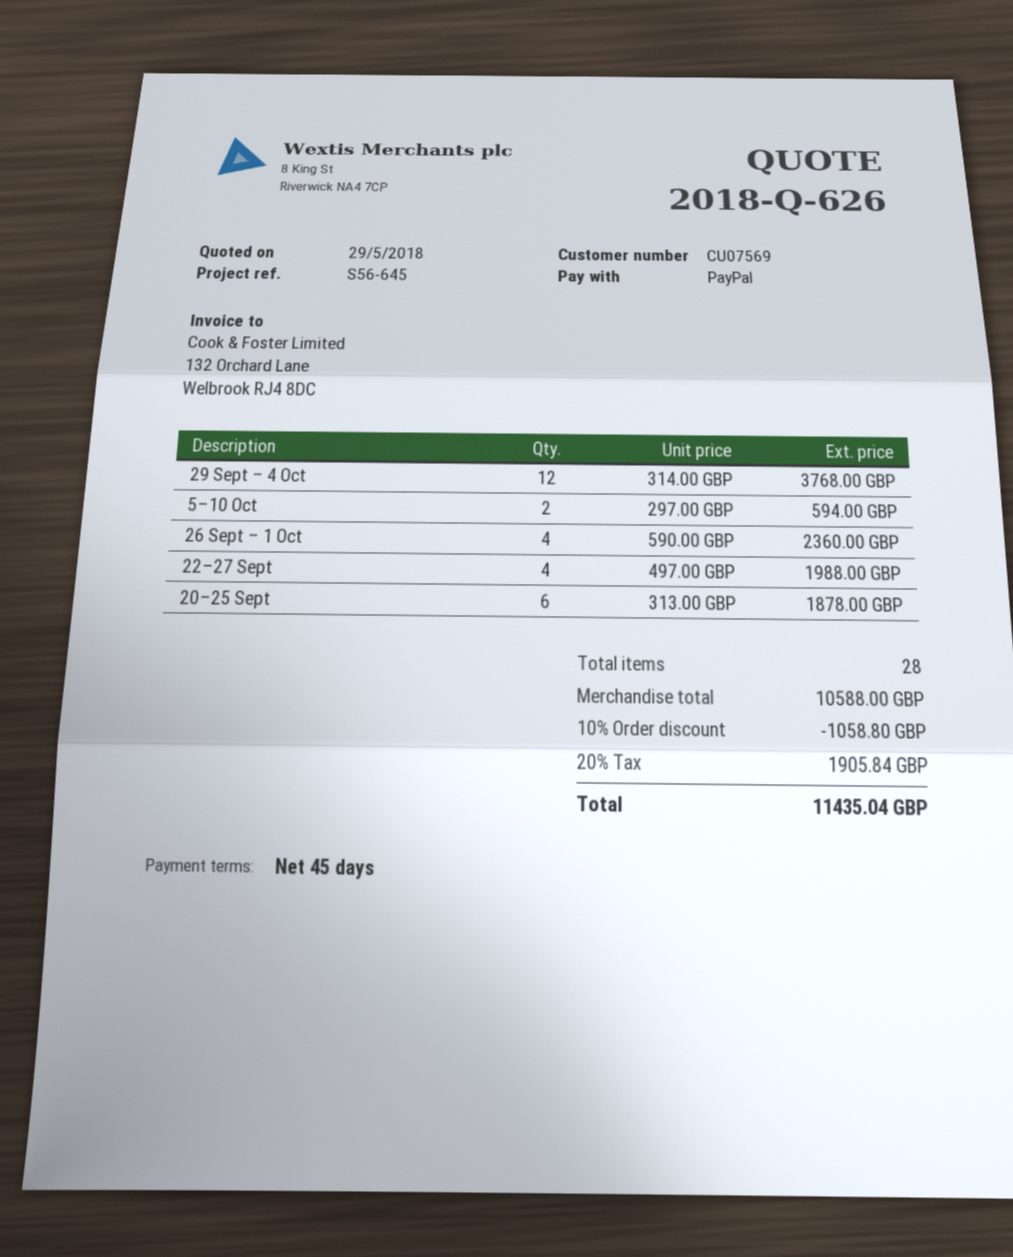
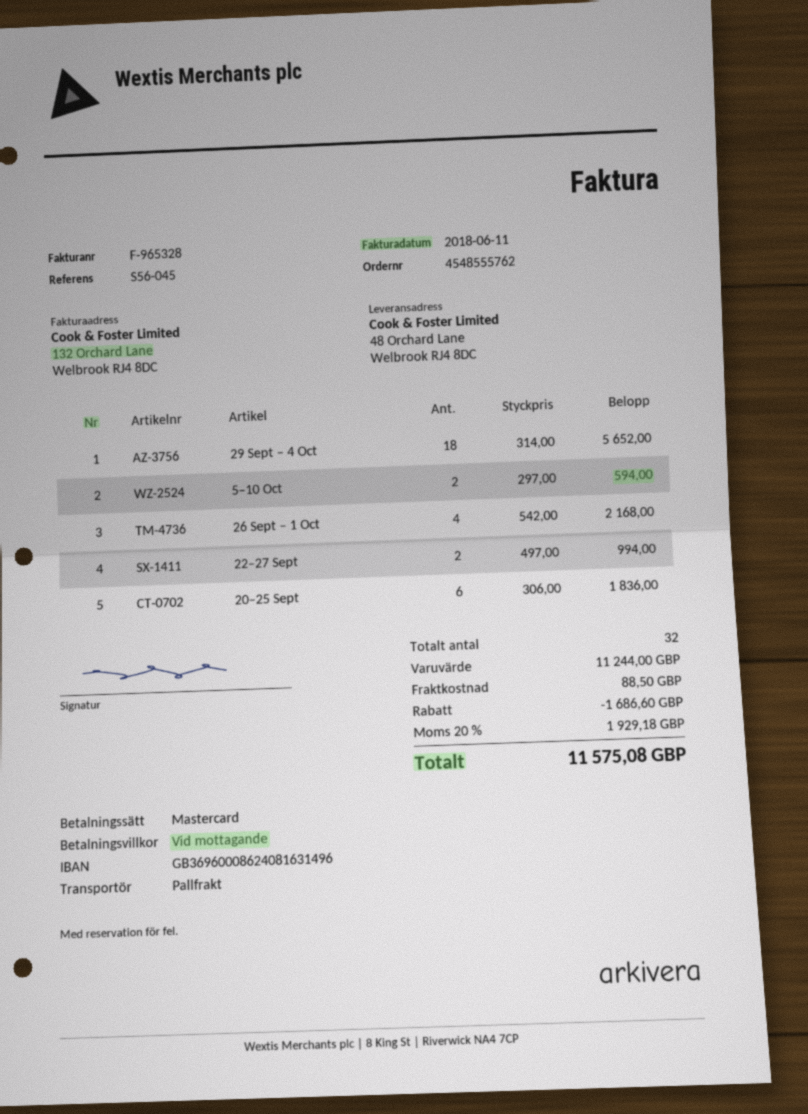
payment terms: 45 days -> on receipt
reference: S56-645 -> S56-045
payment method: PayPal -> Mastercard
29 Sept – 4 Oct: 12 x 314.00 = 3768.00 -> 18 x 314.00 = 5652.00
26 Sept – 1 Oct: 4 x 590.00 = 2360.00 -> 4 x 542.00 = 2168.00
22–27 Sept: 4 x 497.00 = 1988.00 -> 2 x 497.00 = 994.00
20–25 Sept: 6 x 313.00 = 1878.00 -> 6 x 306.00 = 1836.00
total quantity: 28 -> 32
subtotal: 10588.00 -> 11244.00
discount: 1058.80 -> 1686.60
shipping: none -> 88.50
tax: 20% = 1905.84 -> 20% = 1929.18
total: 11435.04 -> 11575.08

